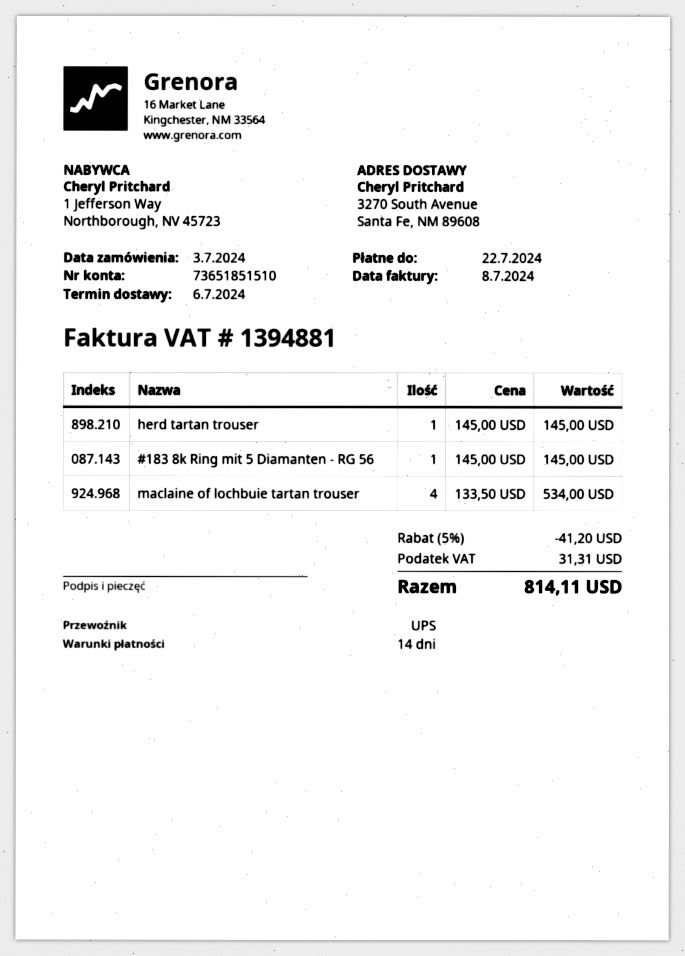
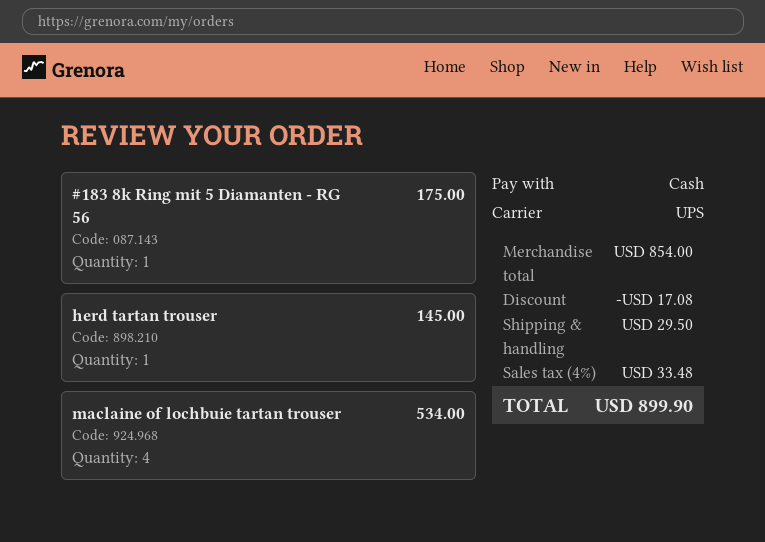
#183 8k Ring mit 5 Diamanten - RG 56: 1 for 145.00 -> 1 for 175.00
discount: 41.20 -> 17.08
shipping: none -> 29.50
tax: 31.31 -> 33.48
total: 814.11 -> 899.90

